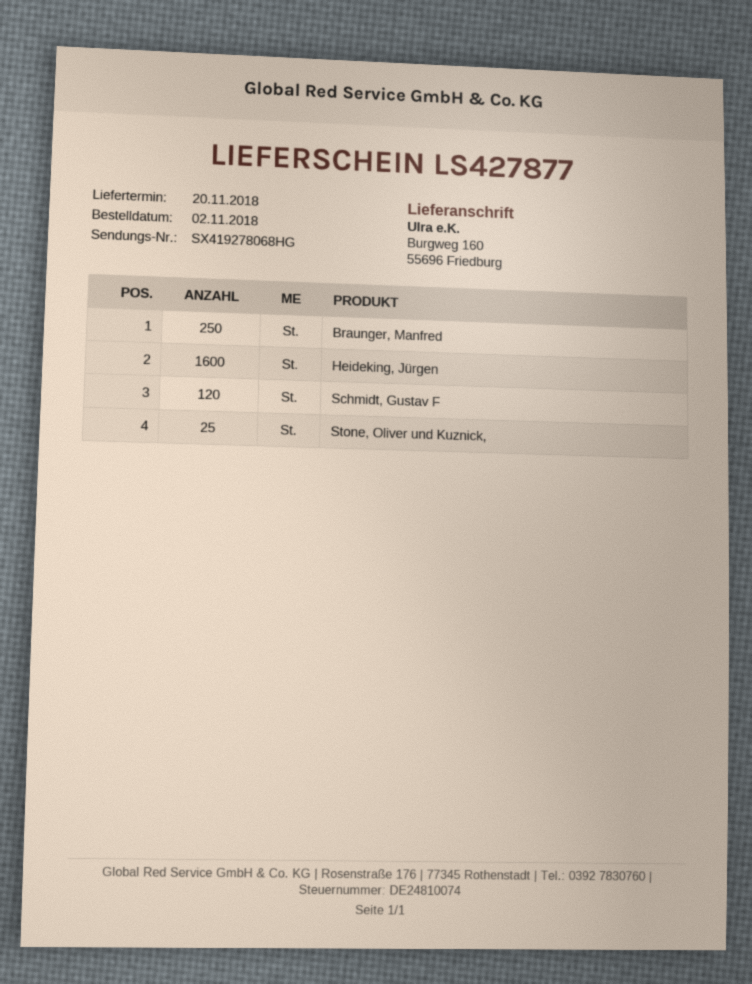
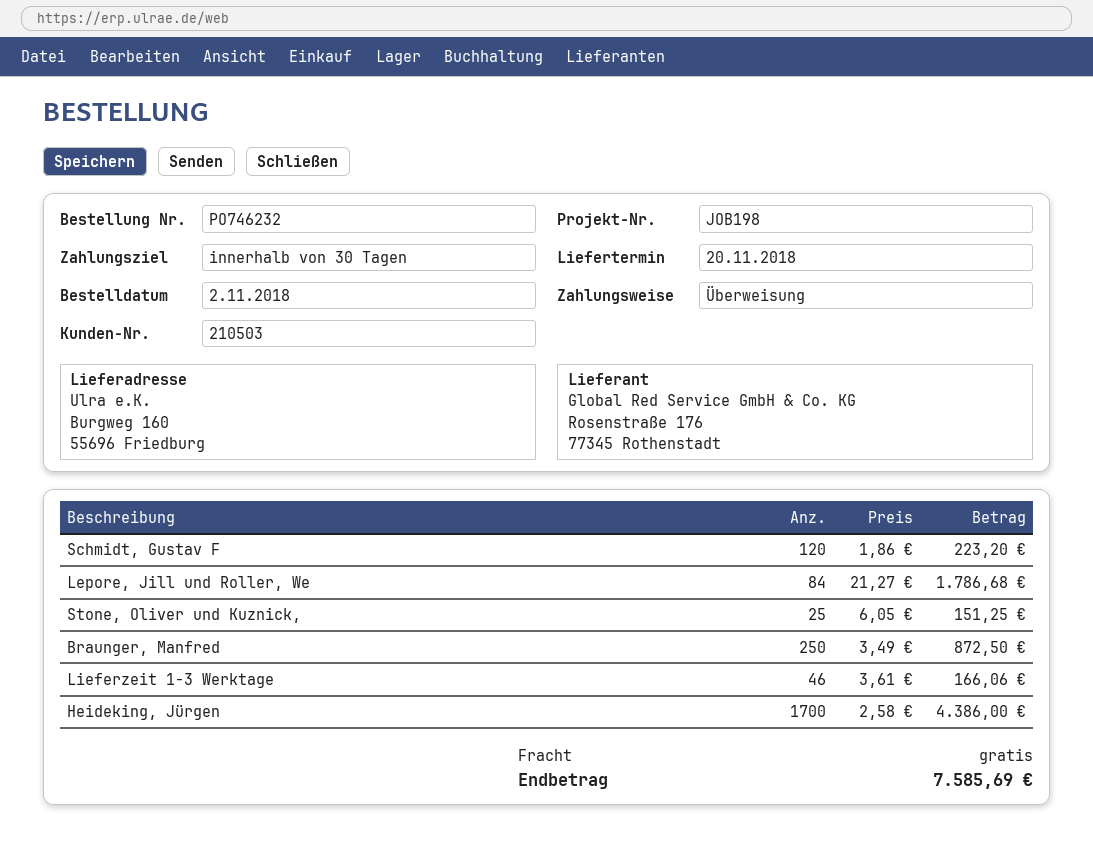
Heideking, Jürgen: 1600 -> 1700
Lepore, Jill und Roller, We: none -> 84
Lieferzeit 1-3 Werktage: none -> 46

